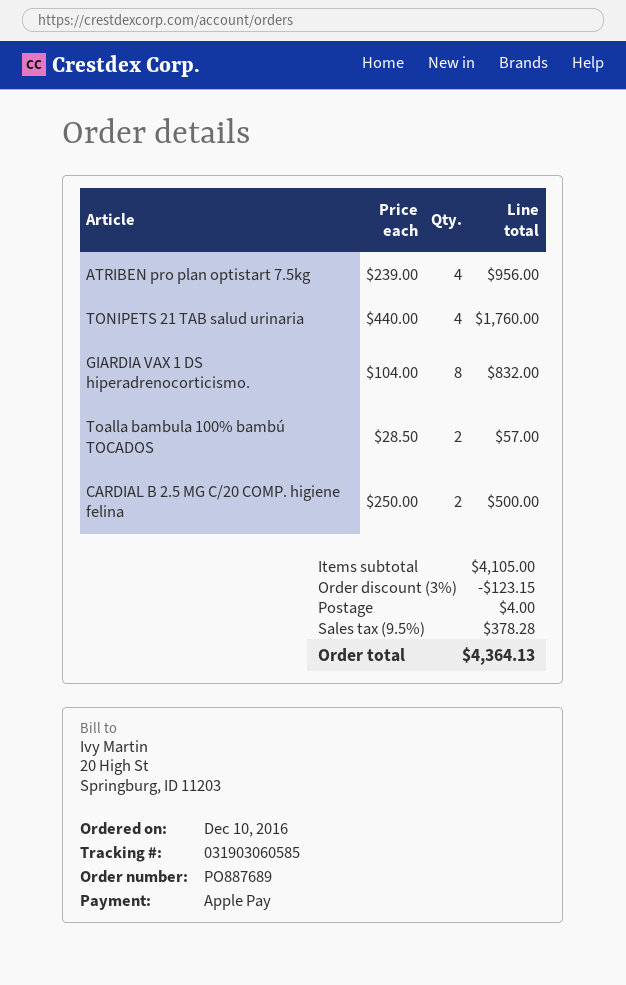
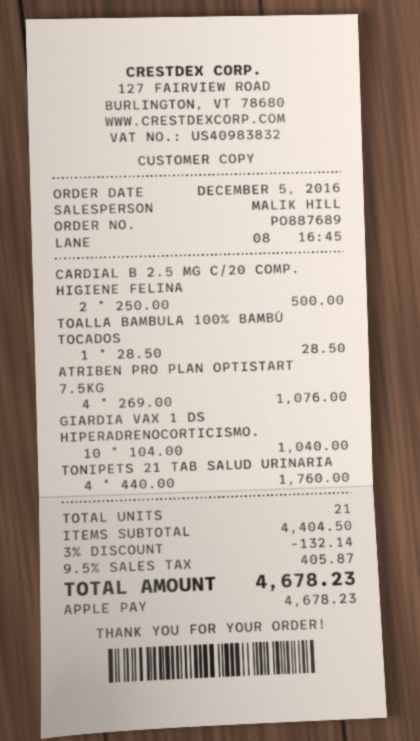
order date: 2016-12-10 -> 2016-12-05
ATRIBEN pro plan optistart 7.5kg: 4 x 239.00 = 956.00 -> 4 x 269.00 = 1076.00
GIARDIA VAX 1 DS hiperadrenocorticismo.: 8 x 104.00 = 832.00 -> 10 x 104.00 = 1040.00
Toalla bambula 100% bambú TOCADOS: 2 x 28.50 = 57.00 -> 1 x 28.50 = 28.50
subtotal: 4105.00 -> 4404.50
discount: 3% = 123.15 -> 3% = 132.14
shipping: 4.00 -> none
tax: 9.5% = 378.28 -> 9.5% = 405.87
total: 4364.13 -> 4678.23

